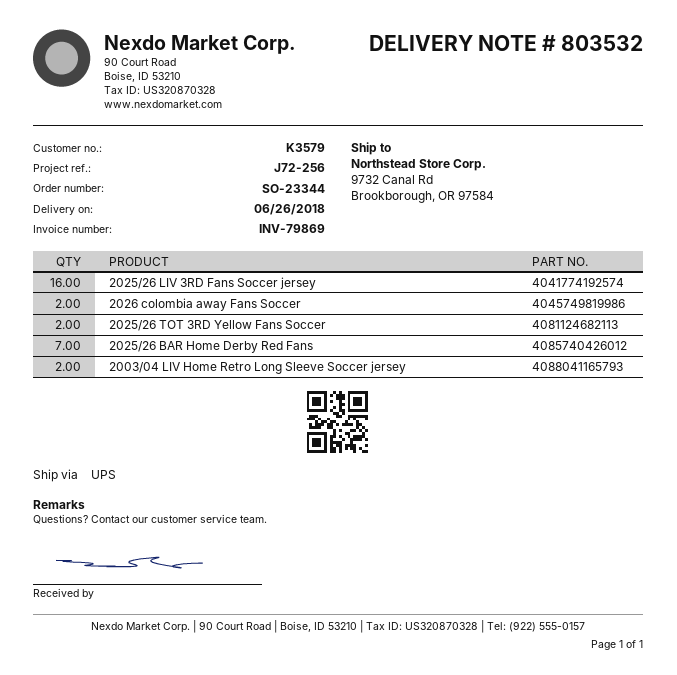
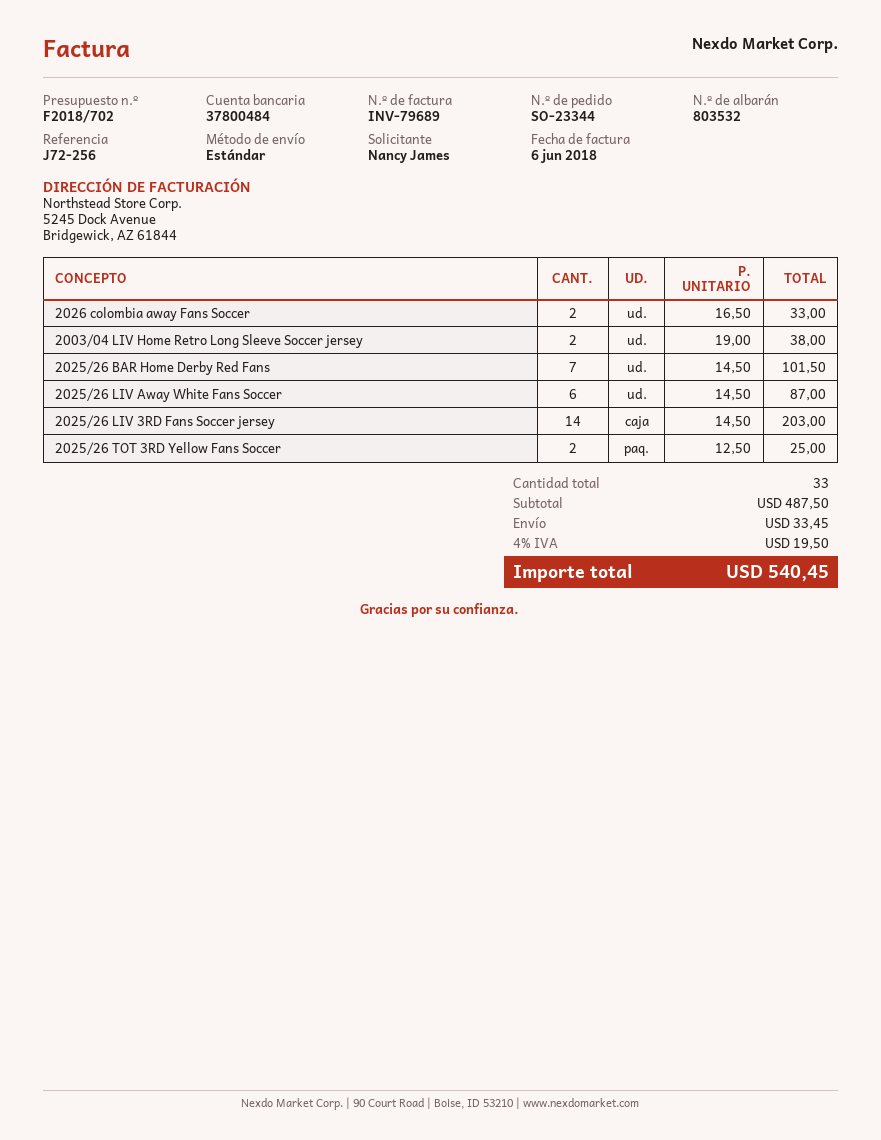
invoice number: INV-79869 -> INV-79689
shipping method: UPS -> standard
2025/26 LIV 3RD Fans Soccer jersey: 16 -> 14
2025/26 LIV Away White Fans Soccer: none -> 6

